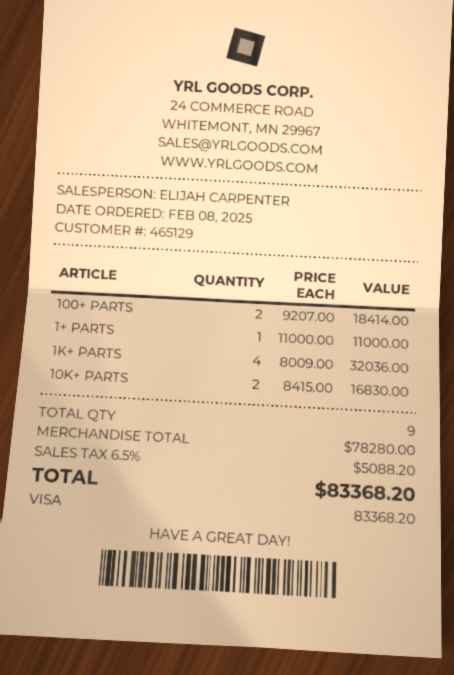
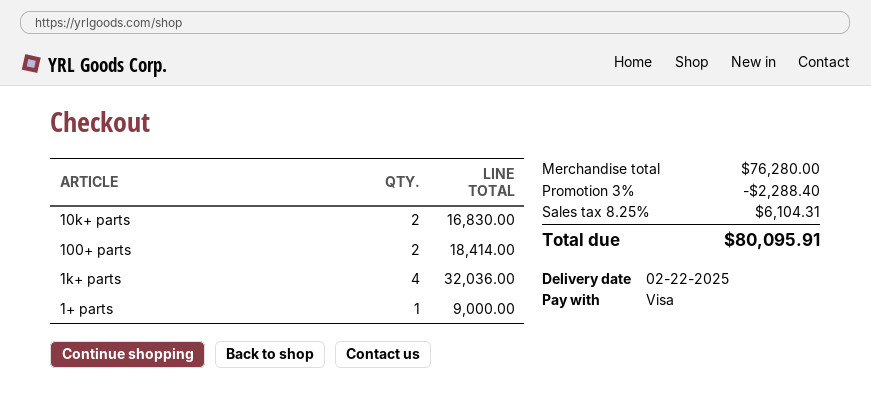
1+ PARTS: 1 for 11000.00 -> 1 for 9000.00
subtotal: 78280.00 -> 76280.00
discount: none -> 3% = 2288.40
tax: 6.5% = 5088.20 -> 8.25% = 6104.31
total: 83368.20 -> 80095.91

